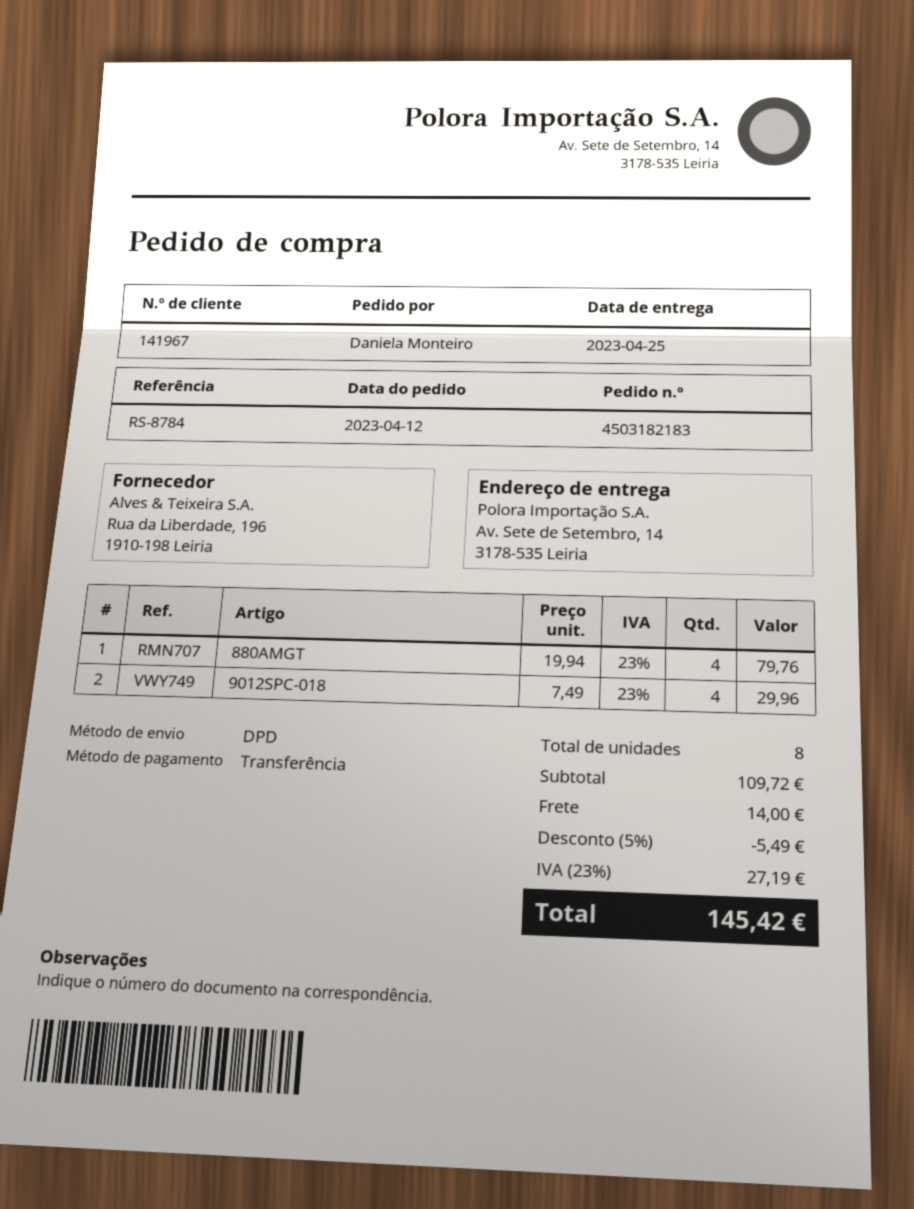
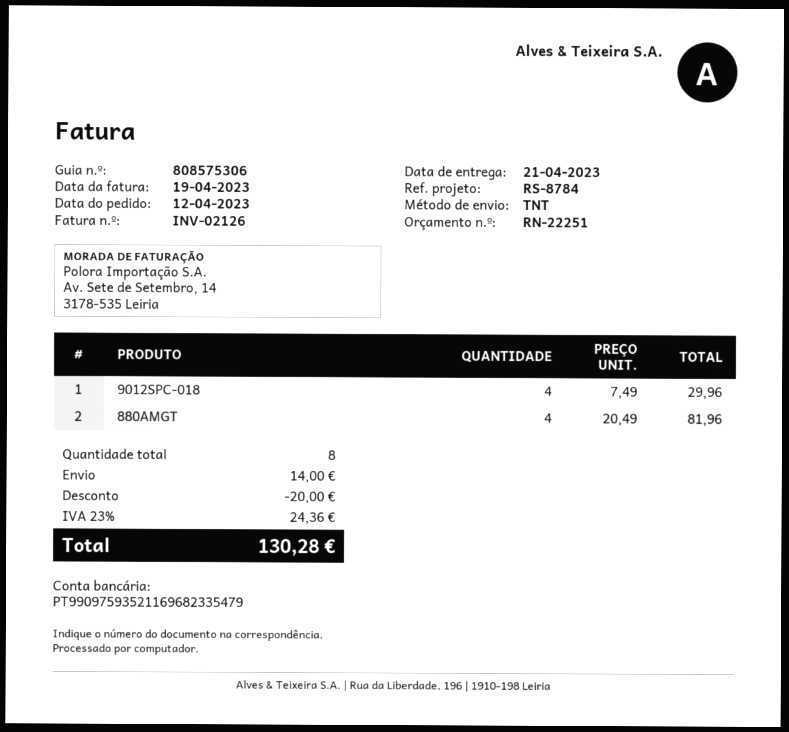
delivery date: 2023-04-25 -> 2023-04-21
shipping method: DPD -> TNT
880AMGT: 4 x 19.94 = 79.76 -> 4 x 20.49 = 81.96
discount: 5.49 -> 20.00
tax: 23% = 27.19 -> 23% = 24.36
total: 145.42 -> 130.28

